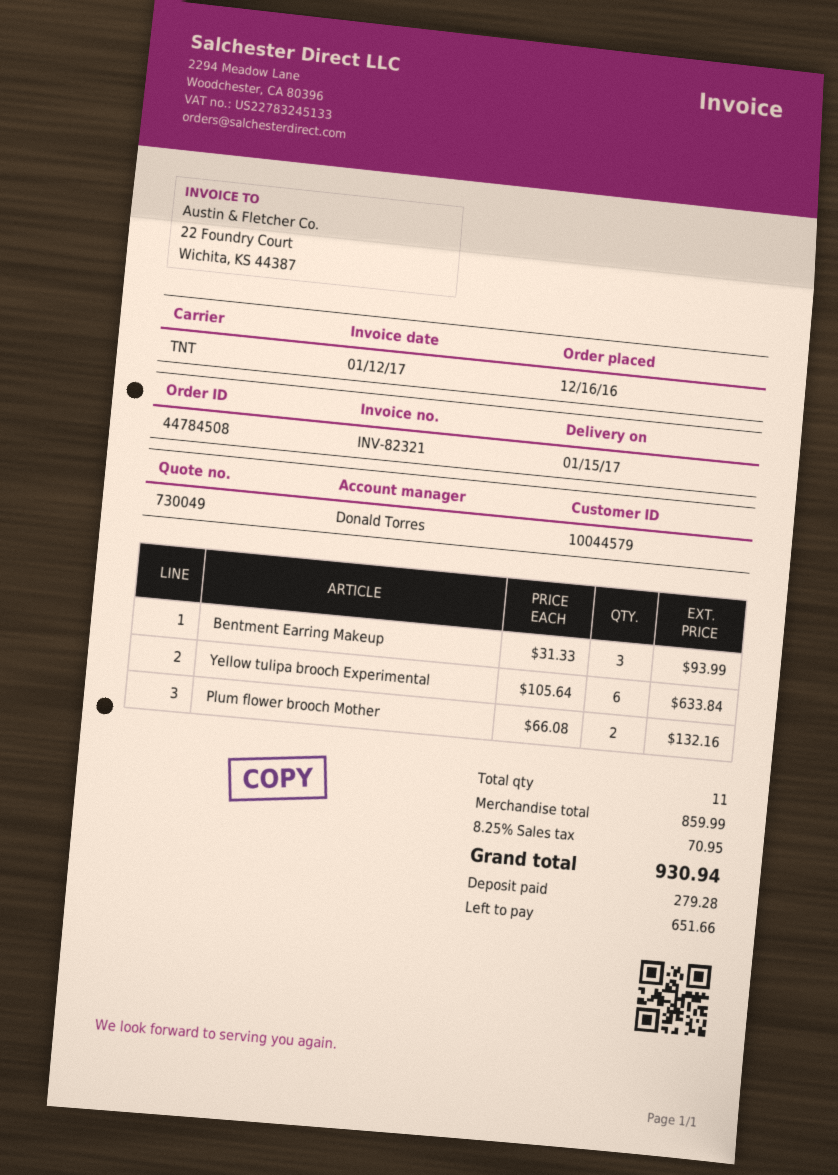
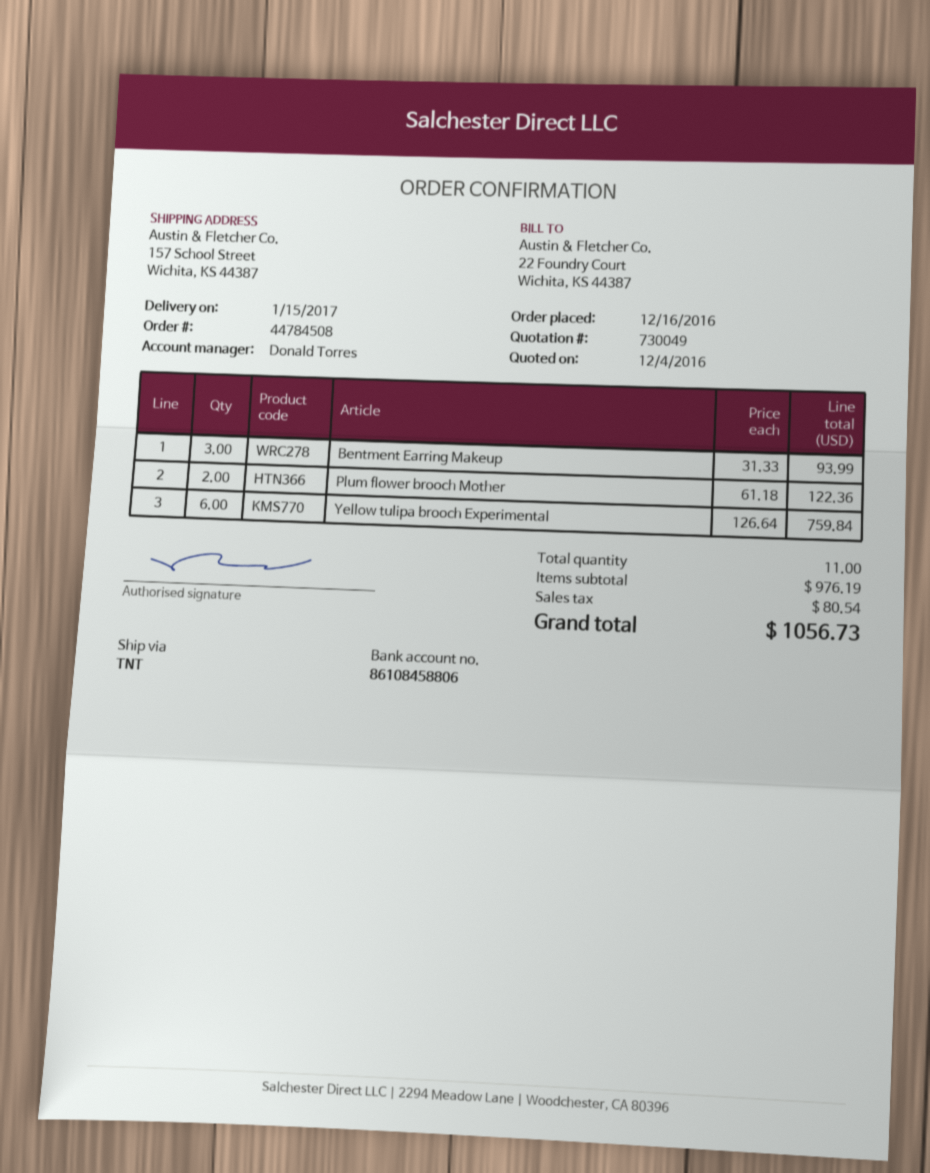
Yellow tulipa brooch Experimental: 6 x 105.64 = 633.84 -> 6 x 126.64 = 759.84
Plum flower brooch Mother: 2 x 66.08 = 132.16 -> 2 x 61.18 = 122.36
subtotal: 859.99 -> 976.19
tax: 70.95 -> 80.54
total: 930.94 -> 1056.73

